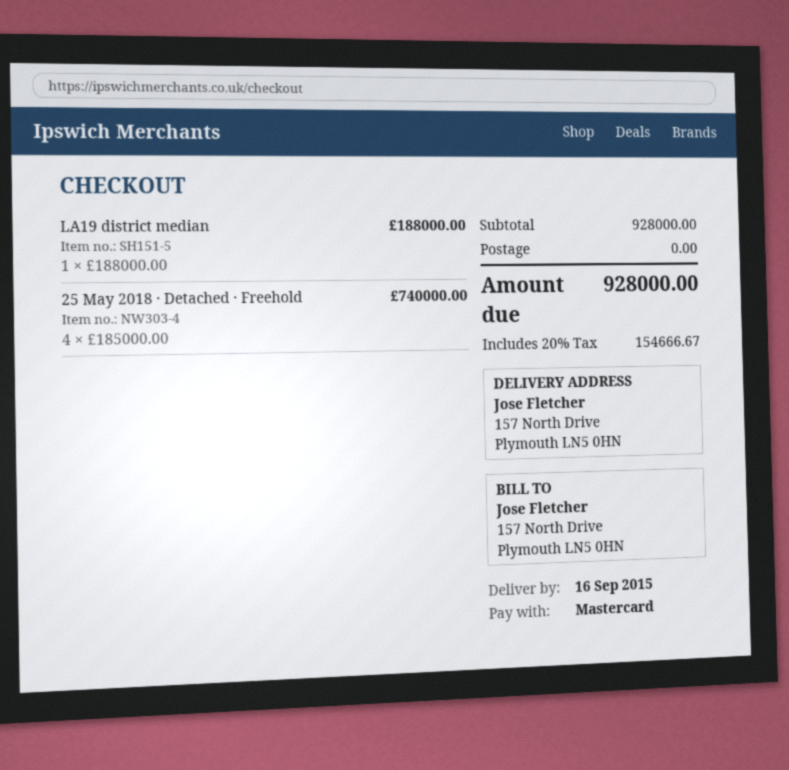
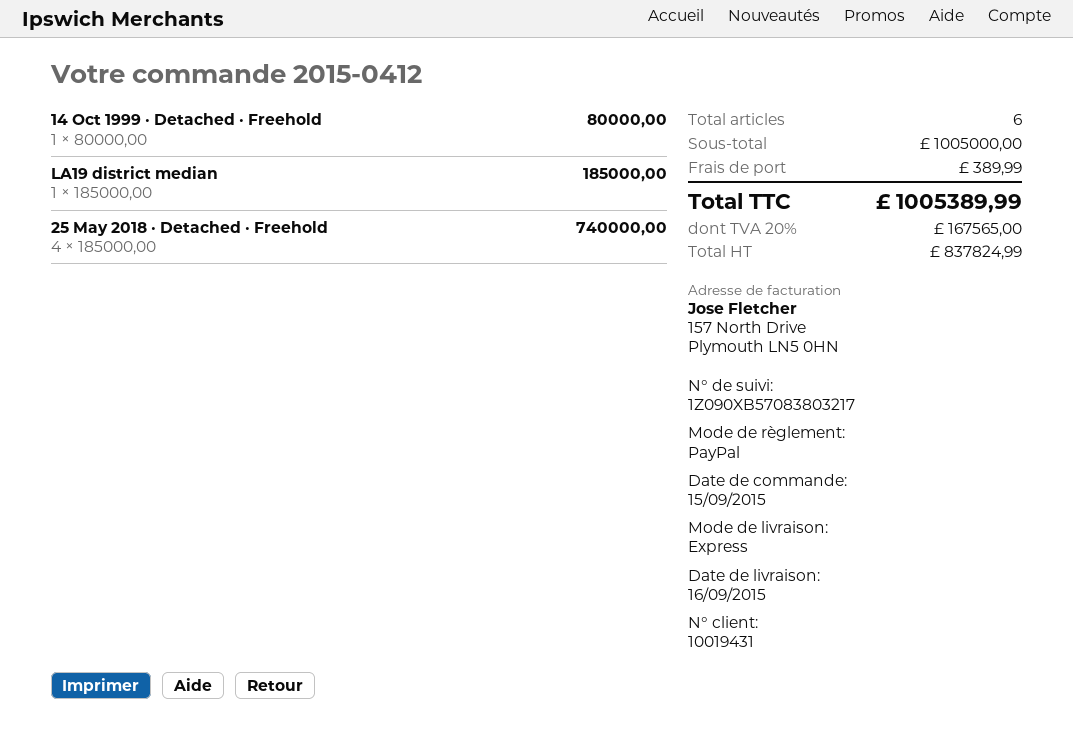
payment method: Mastercard -> PayPal
LA19 district median: 1 x 188000.00 = 188000.00 -> 1 x 185000.00 = 185000.00
14 Oct 1999 · Detached · Freehold: none -> 1 x 80000.00 = 80000.00
subtotal: 928000.00 -> 1005000.00
shipping: 0.00 -> 389.99
tax: 20% = 154666.67 -> 20% = 167565.00
total: 928000.00 -> 1005389.99

